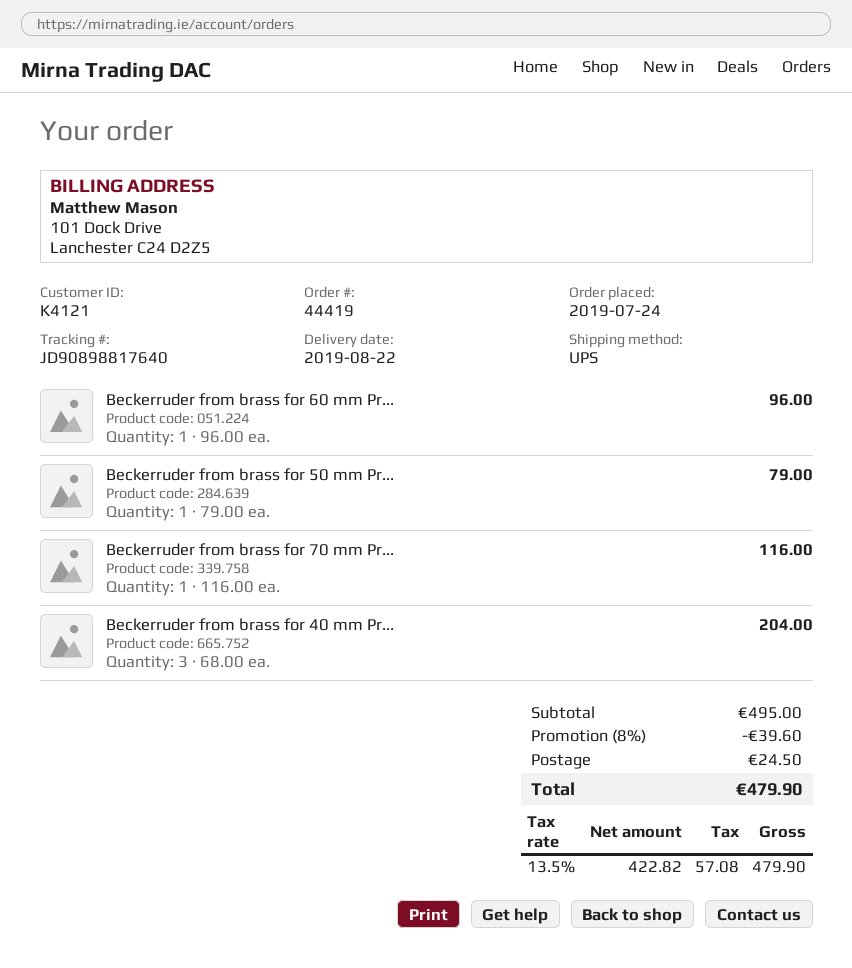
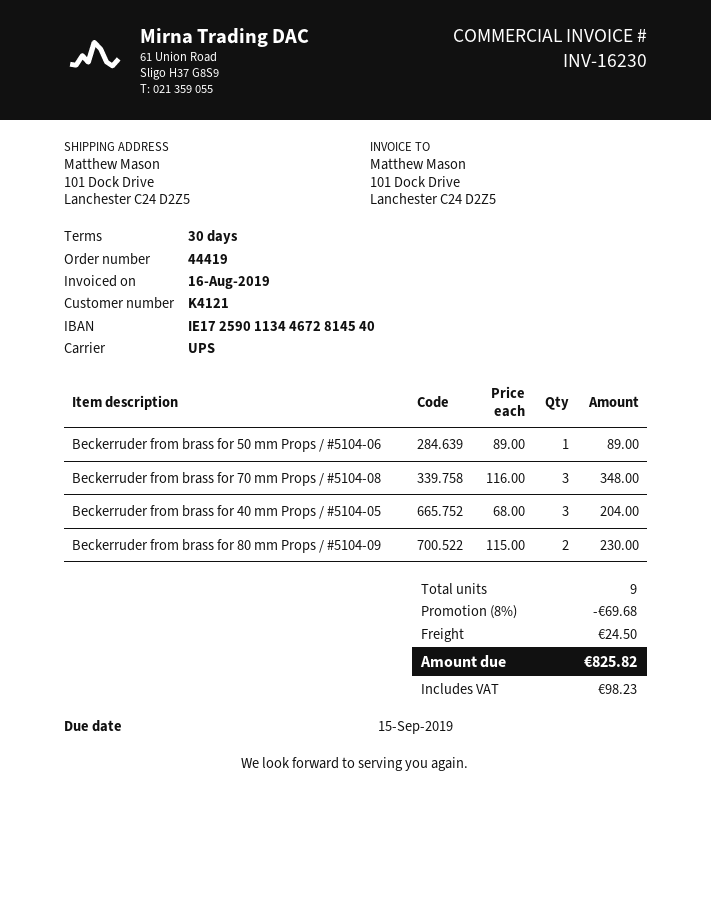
Beckerruder from brass for 60 mm Pr...: 1 x 96.00 = 96.00 -> none
Beckerruder from brass for 50 mm Pr...: 1 x 79.00 = 79.00 -> 1 x 89.00 = 89.00
Beckerruder from brass for 70 mm Pr...: 1 x 116.00 = 116.00 -> 3 x 116.00 = 348.00
Beckerruder from brass for 80 mm Props / #5104-09: none -> 2 x 115.00 = 230.00
discount: 8% = 39.60 -> 8% = 69.68
tax: 57.08 -> 98.23
total: 479.90 -> 825.82

